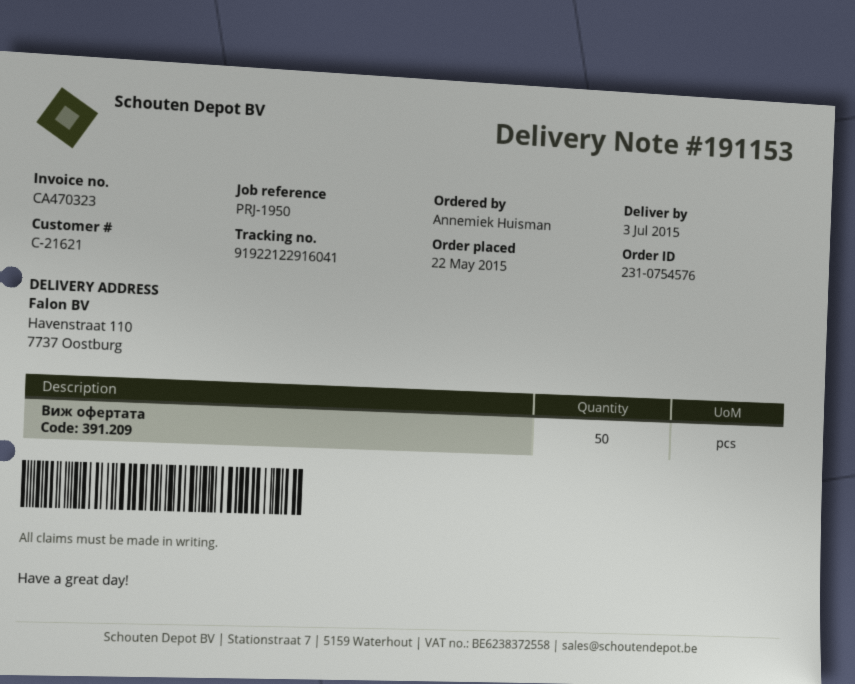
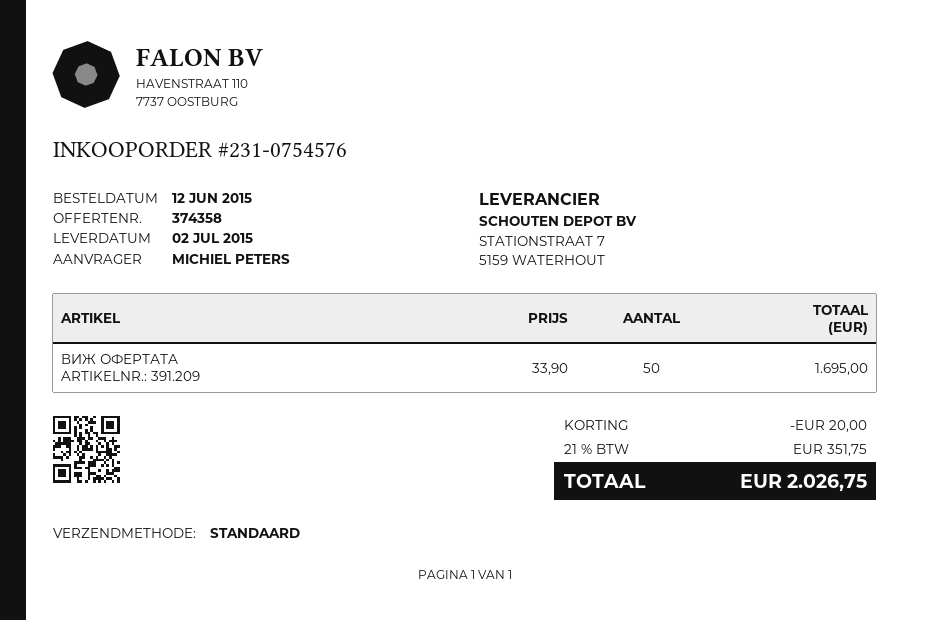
order date: 2015-05-22 -> 2015-06-12
delivery date: 2015-07-03 -> 2015-07-02
ordered by: Annemiek Huisman -> MICHIEL PETERS

